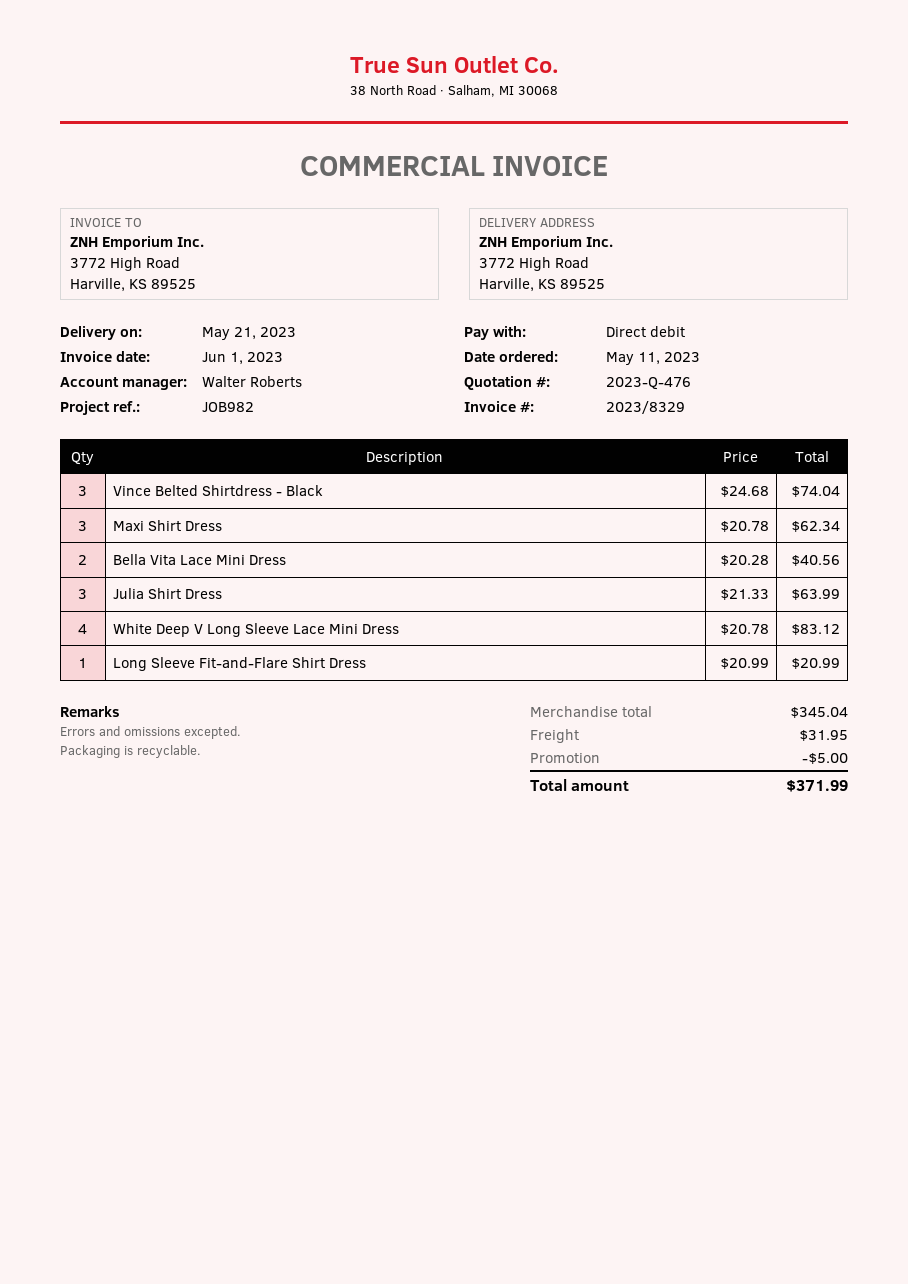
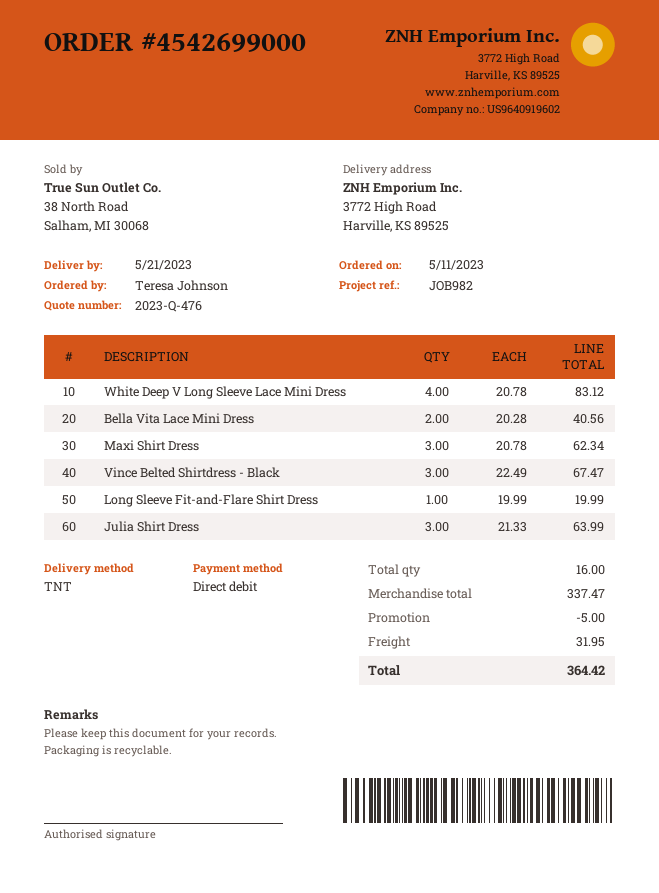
Vince Belted Shirtdress - Black: 3 x 24.68 = 74.04 -> 3 x 22.49 = 67.47
Long Sleeve Fit-and-Flare Shirt Dress: 1 x 20.99 = 20.99 -> 1 x 19.99 = 19.99
subtotal: 345.04 -> 337.47
total: 371.99 -> 364.42

